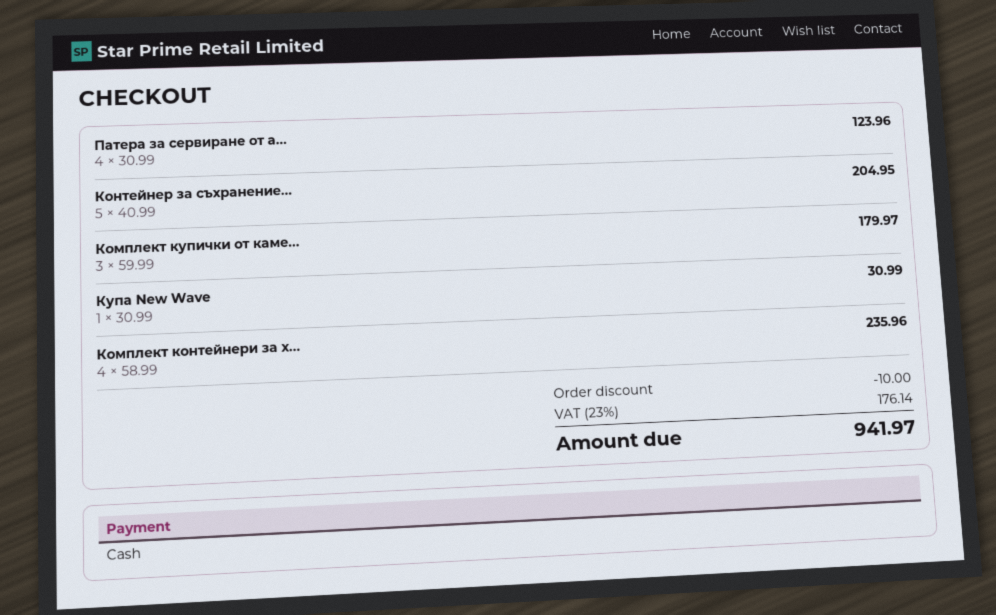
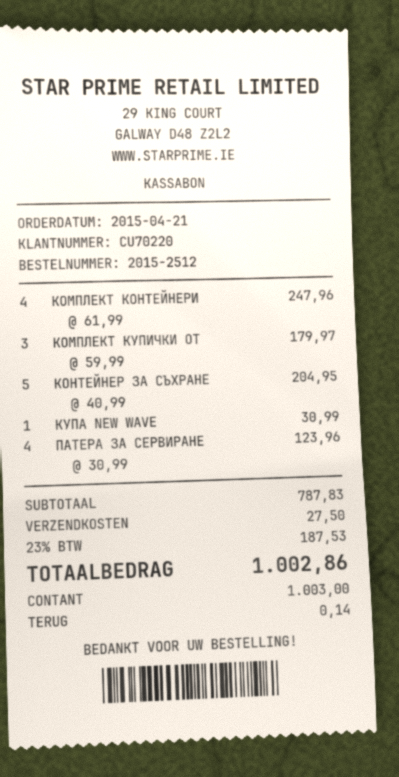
Комплект контейнери за х...: 4 x 58.99 = 235.96 -> 4 x 61.99 = 247.96
discount: 10.00 -> none
shipping: none -> 27.50
tax: 23% = 176.14 -> 23% = 187.53
total: 941.97 -> 1002.86

